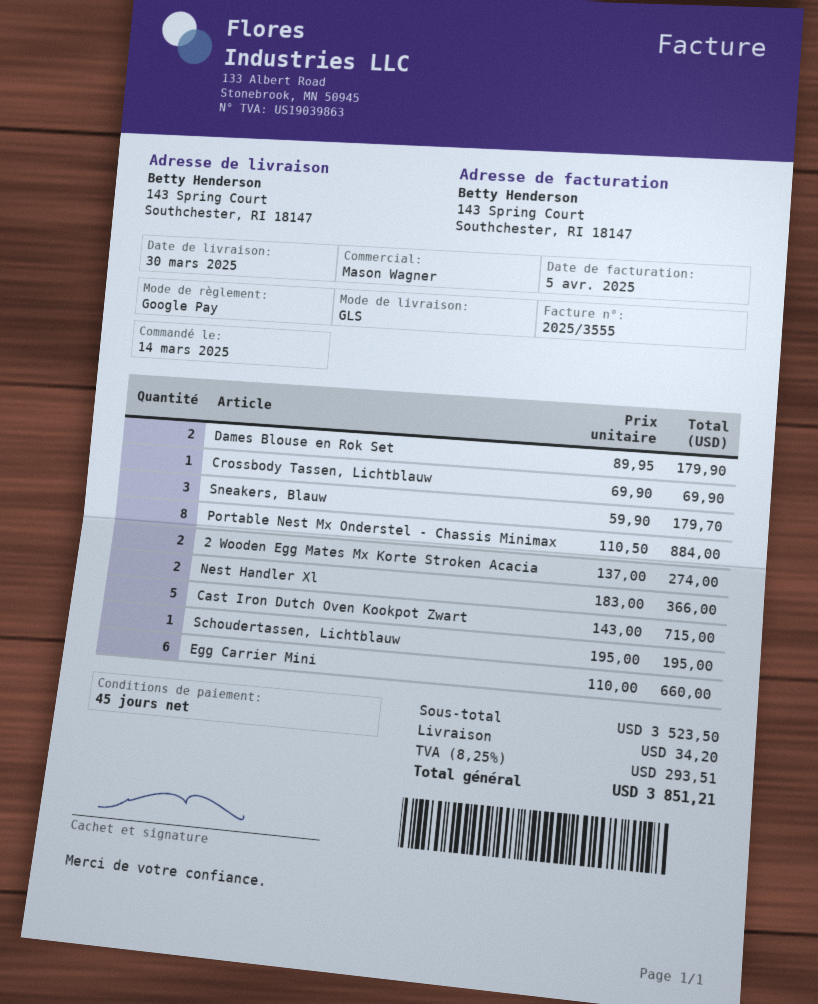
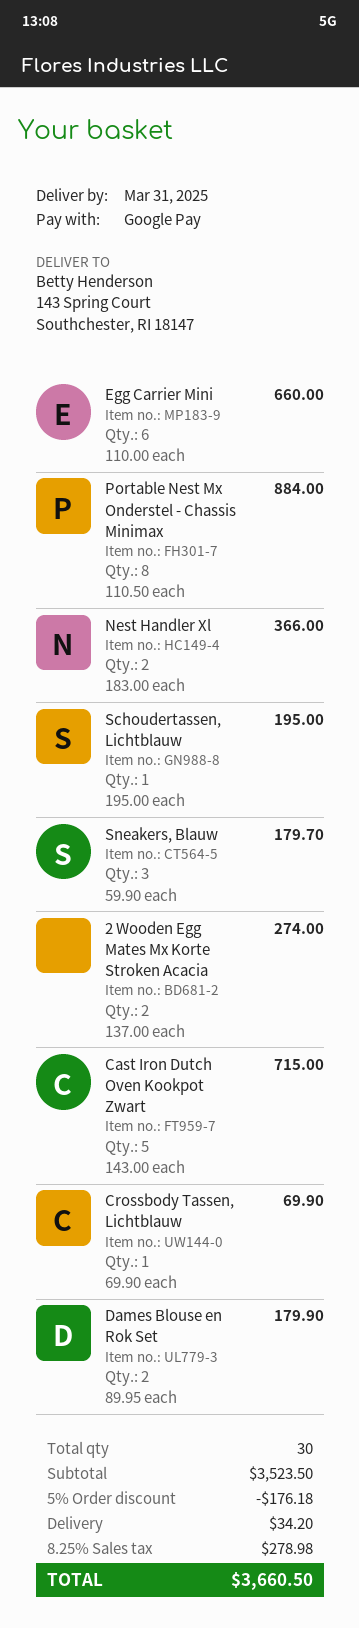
delivery date: 2025-03-30 -> 2025-03-31
discount: none -> 5% = 176.18
tax: 8.25% = 293.51 -> 8.25% = 278.98
total: 3851.21 -> 3660.50

